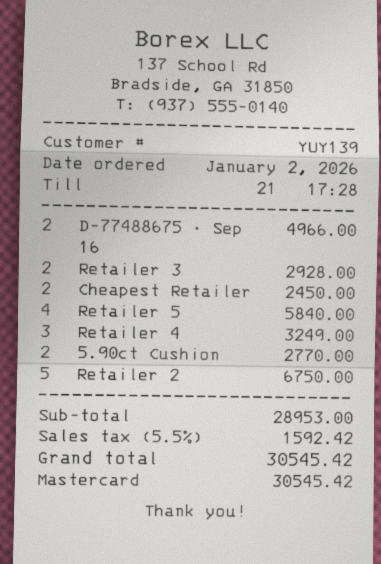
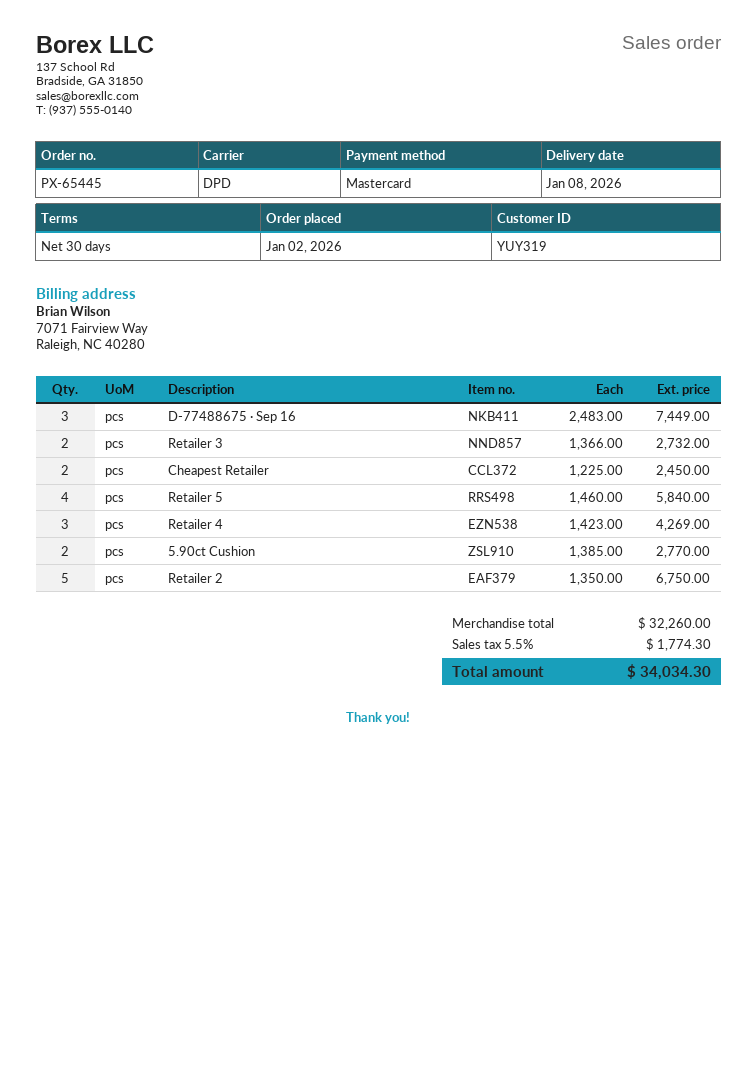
customer number: YUY139 -> YUY319
D-77488675 · Sep 16: 2 for 4966.00 -> 3 for 7449.00
Retailer 3: 2 for 2928.00 -> 2 for 2732.00
Retailer 4: 3 for 3249.00 -> 3 for 4269.00
subtotal: 28953.00 -> 32260.00
tax: 5.5% = 1592.42 -> 5.5% = 1774.30
total: 30545.42 -> 34034.30

